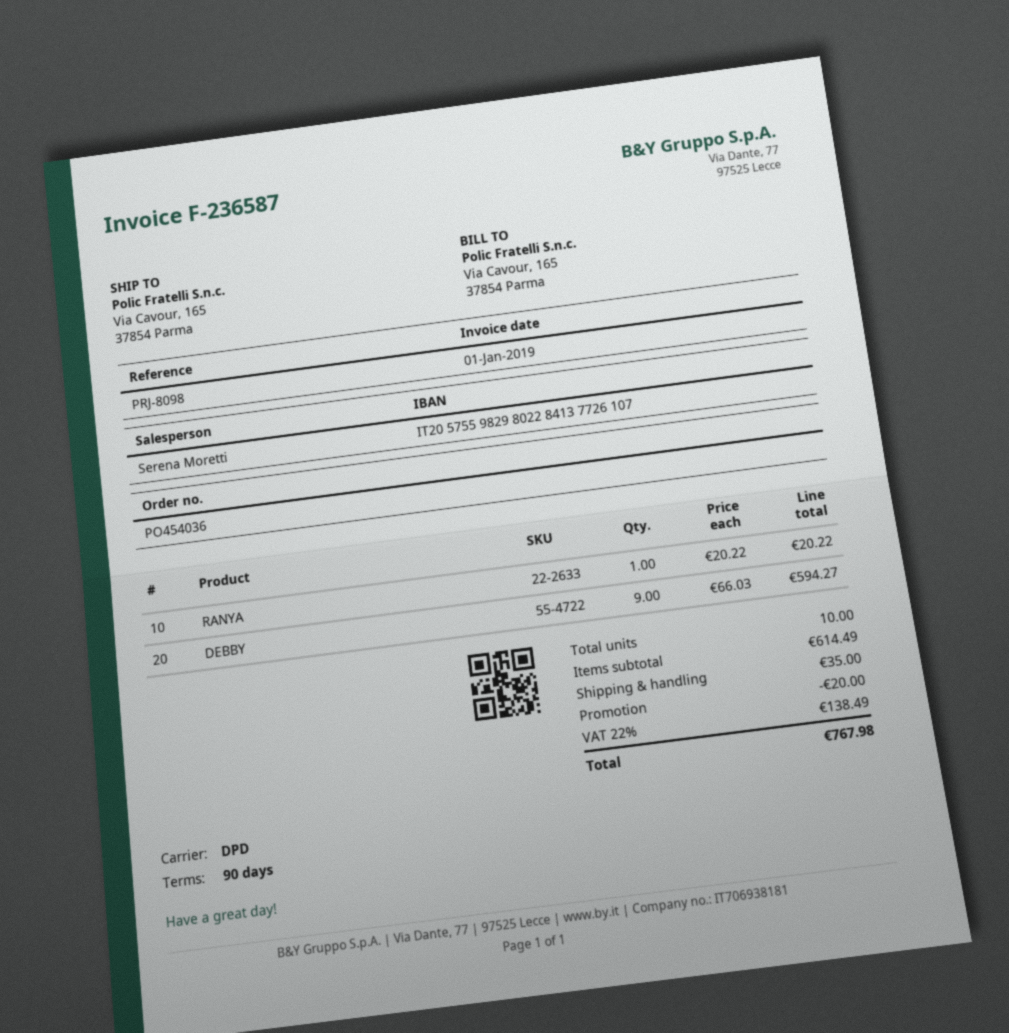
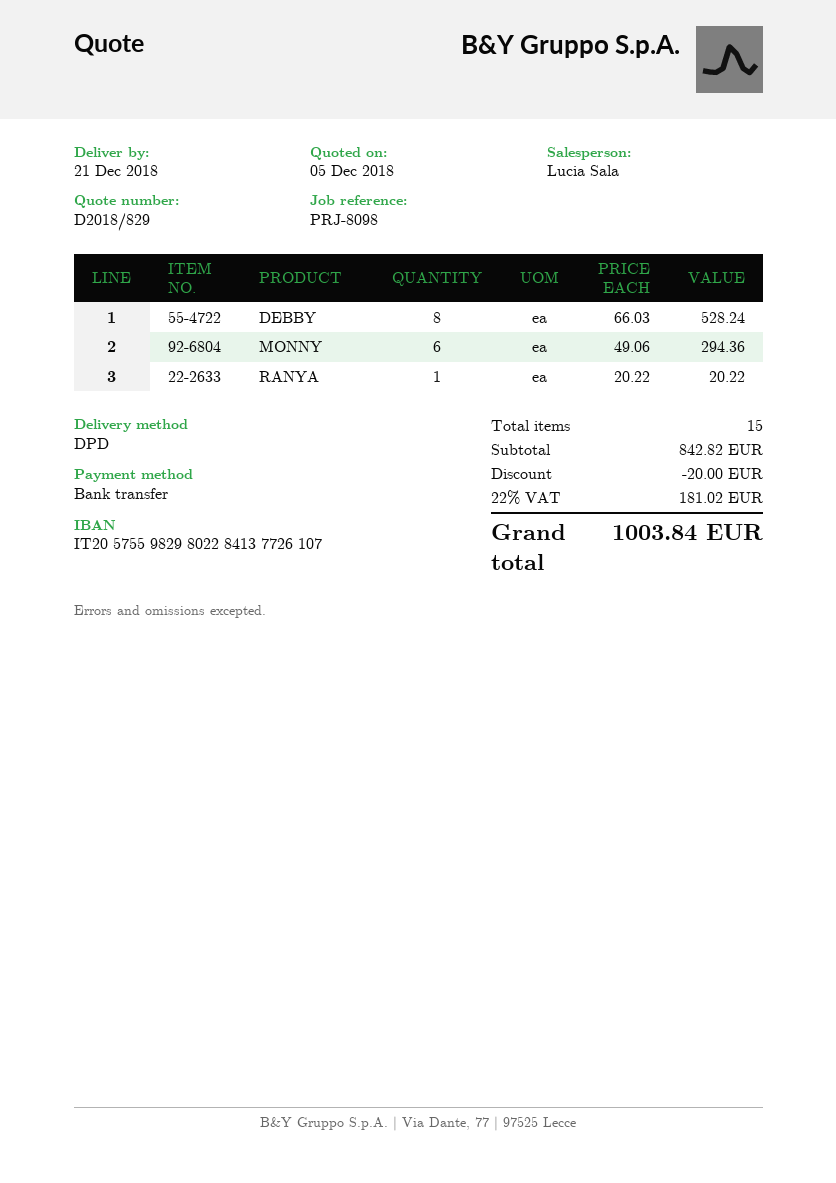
sales rep: Serena Moretti -> Lucia Sala
DEBBY: 9 x 66.03 = 594.27 -> 8 x 66.03 = 528.24
MONNY: none -> 6 x 49.06 = 294.36
total quantity: 10 -> 15
subtotal: 614.49 -> 842.82
shipping: 35.00 -> none
tax: 22% = 138.49 -> 22% = 181.02
total: 767.98 -> 1003.84

